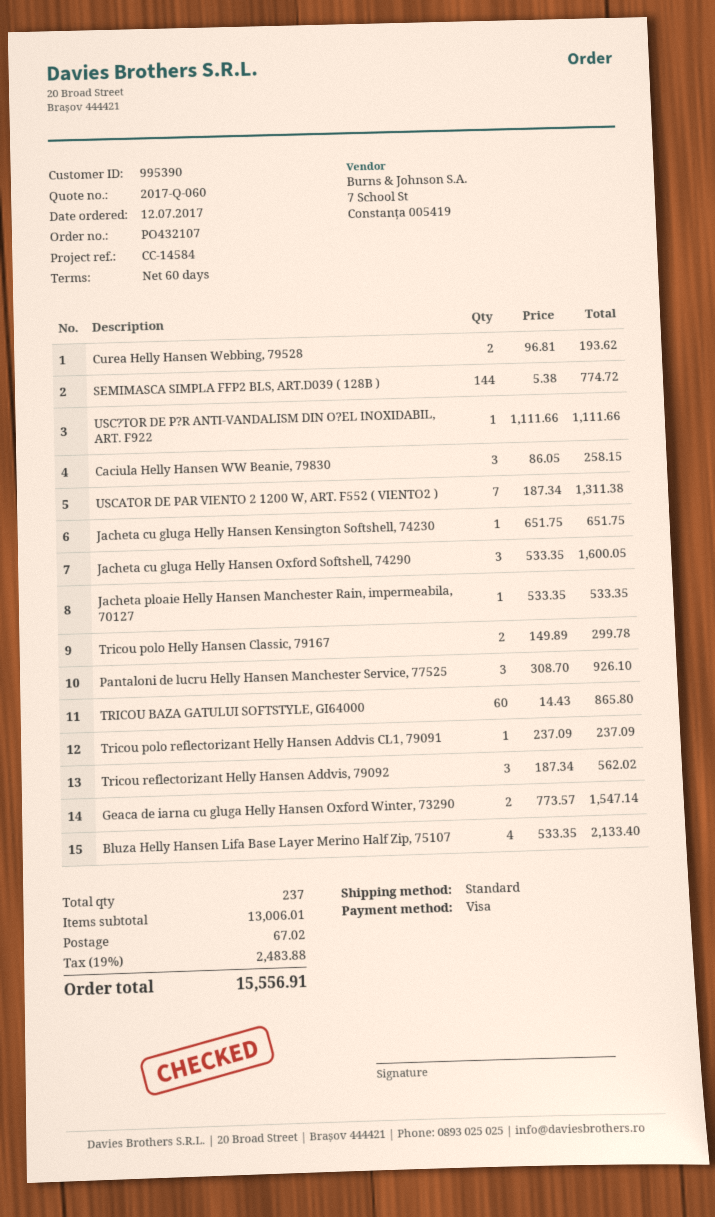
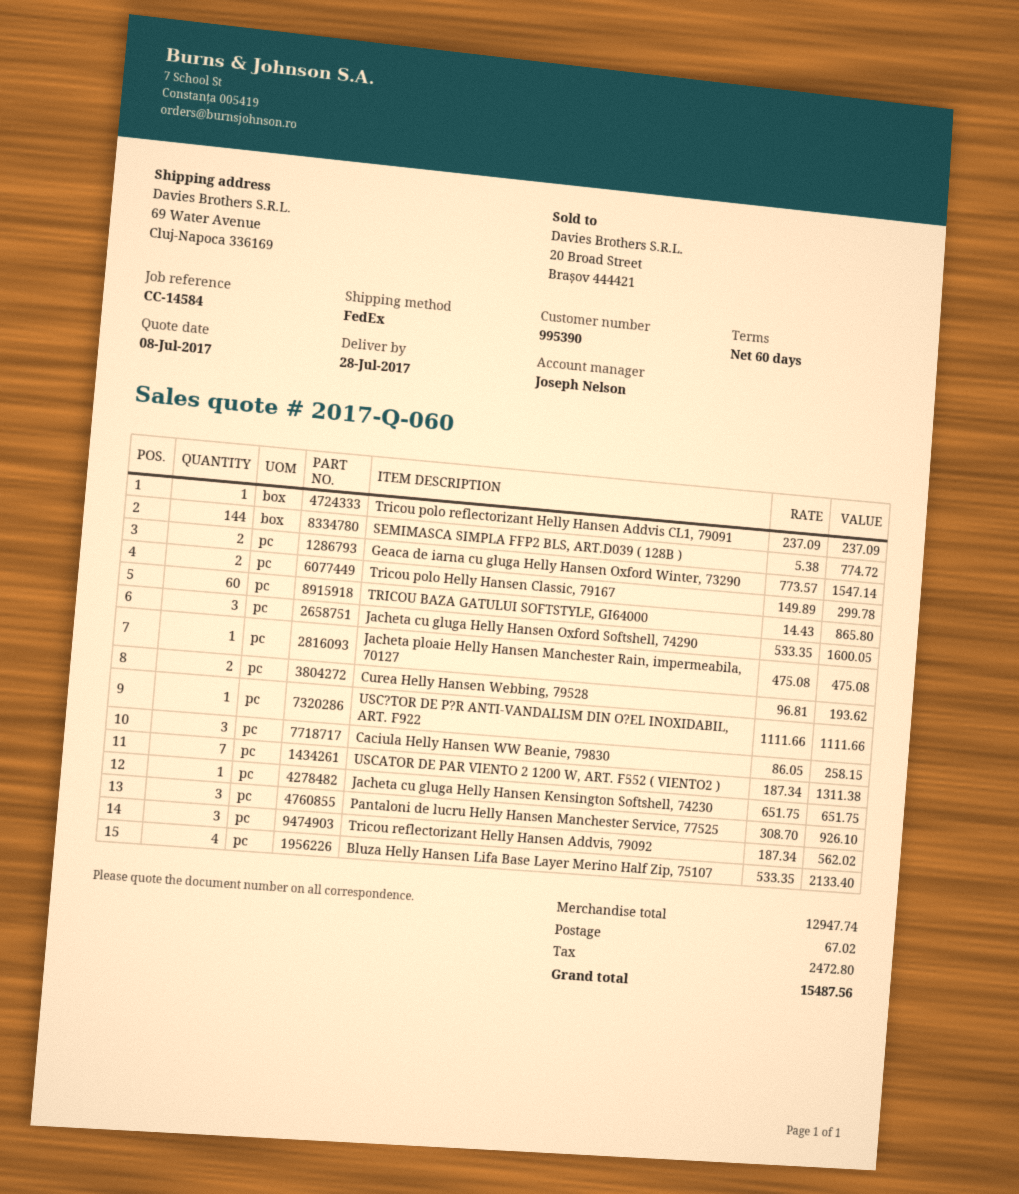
shipping method: standard -> FedEx
Jacheta ploaie Helly Hansen Manchester Rain, impermeabila, 70127: 1 x 533.35 = 533.35 -> 1 x 475.08 = 475.08
subtotal: 13006.01 -> 12947.74
tax: 2483.88 -> 2472.80
total: 15556.91 -> 15487.56

